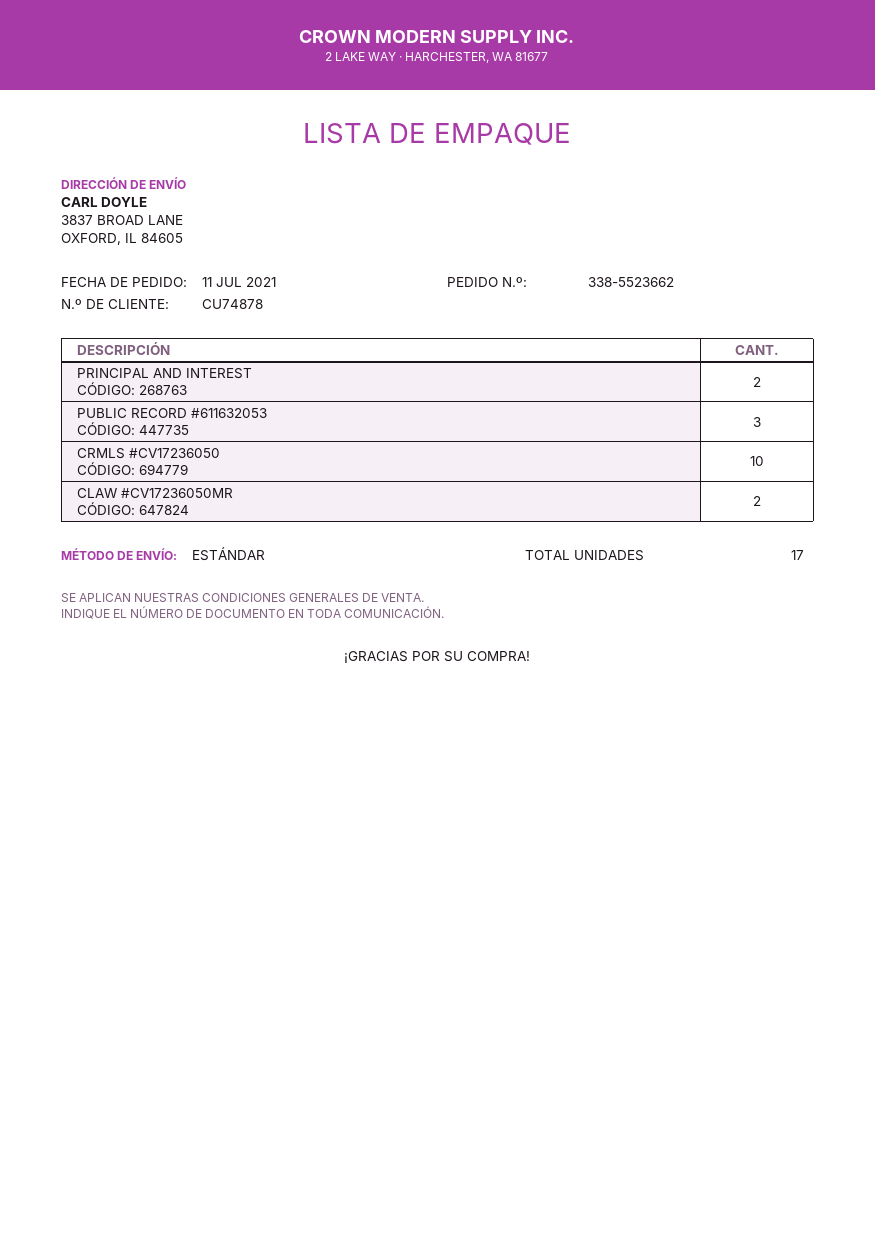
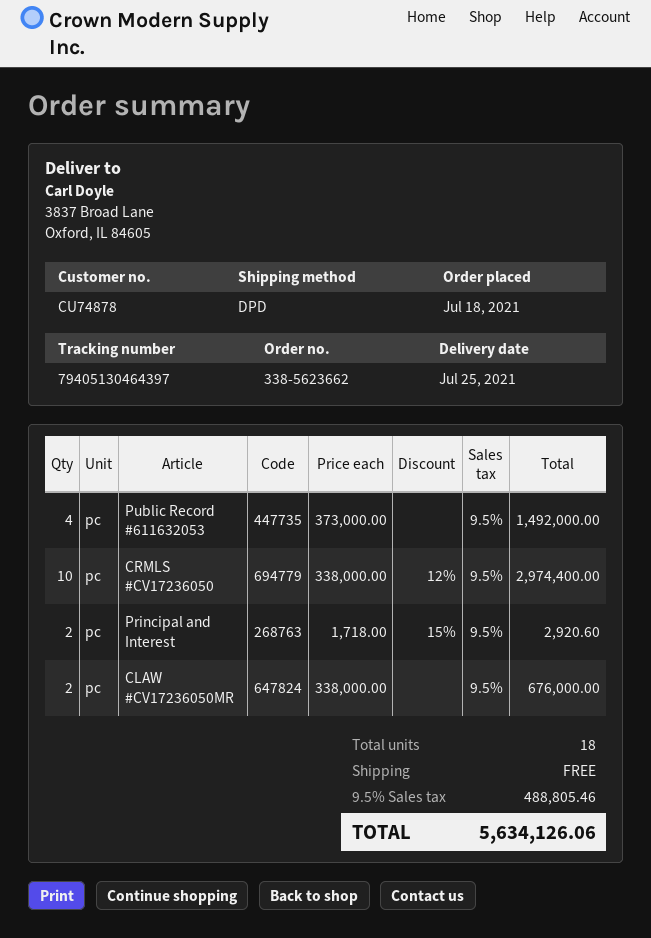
order number: 338-5523662 -> 338-5623662
order date: 2021-07-11 -> 2021-07-18
shipping method: standard -> DPD
PUBLIC RECORD #611632053: 3 -> 4
total quantity: 17 -> 18

